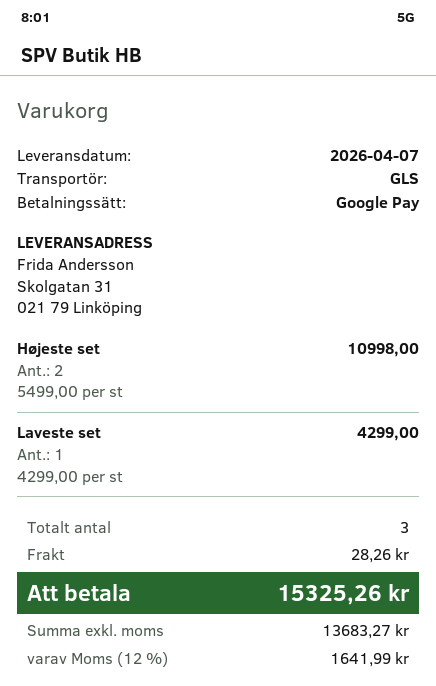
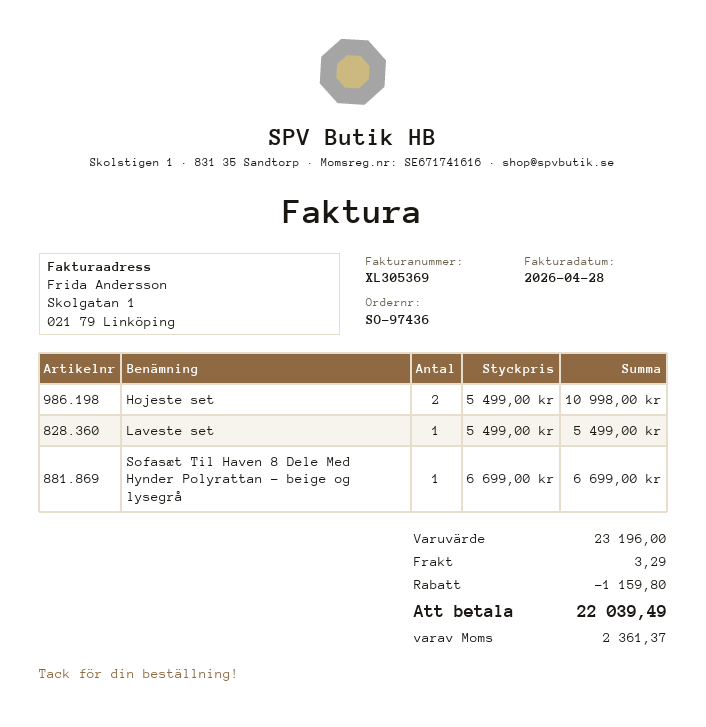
Laveste set: 1 x 4299.00 = 4299.00 -> 1 x 5499.00 = 5499.00
Sofasæt Til Haven 8 Dele Med Hynder Polyrattan - beige og lysegrå: none -> 1 x 6699.00 = 6699.00
discount: none -> 1159.80
shipping: 28.26 -> 3.29
tax: 1641.99 -> 2361.37
total: 15325.26 -> 22039.49

